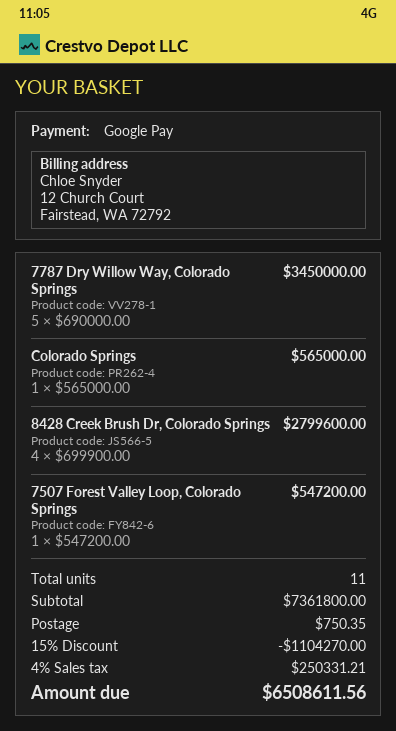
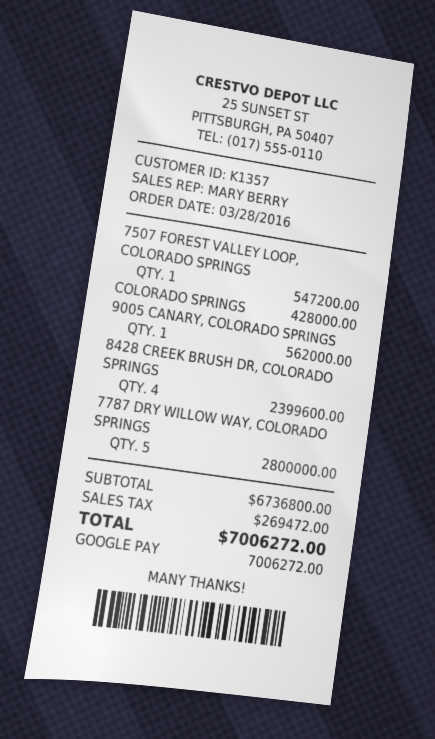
7787 Dry Willow Way, Colorado Springs: 5 for 3450000.00 -> 5 for 2800000.00
Colorado Springs: 1 for 565000.00 -> 1 for 428000.00
8428 Creek Brush Dr, Colorado Springs: 4 for 2799600.00 -> 4 for 2399600.00
9005 CANARY, COLORADO SPRINGS: none -> 1 for 562000.00
subtotal: 7361800.00 -> 6736800.00
discount: 15% = 1104270.00 -> none
shipping: 750.35 -> none
tax: 250331.21 -> 269472.00
total: 6508611.56 -> 7006272.00

